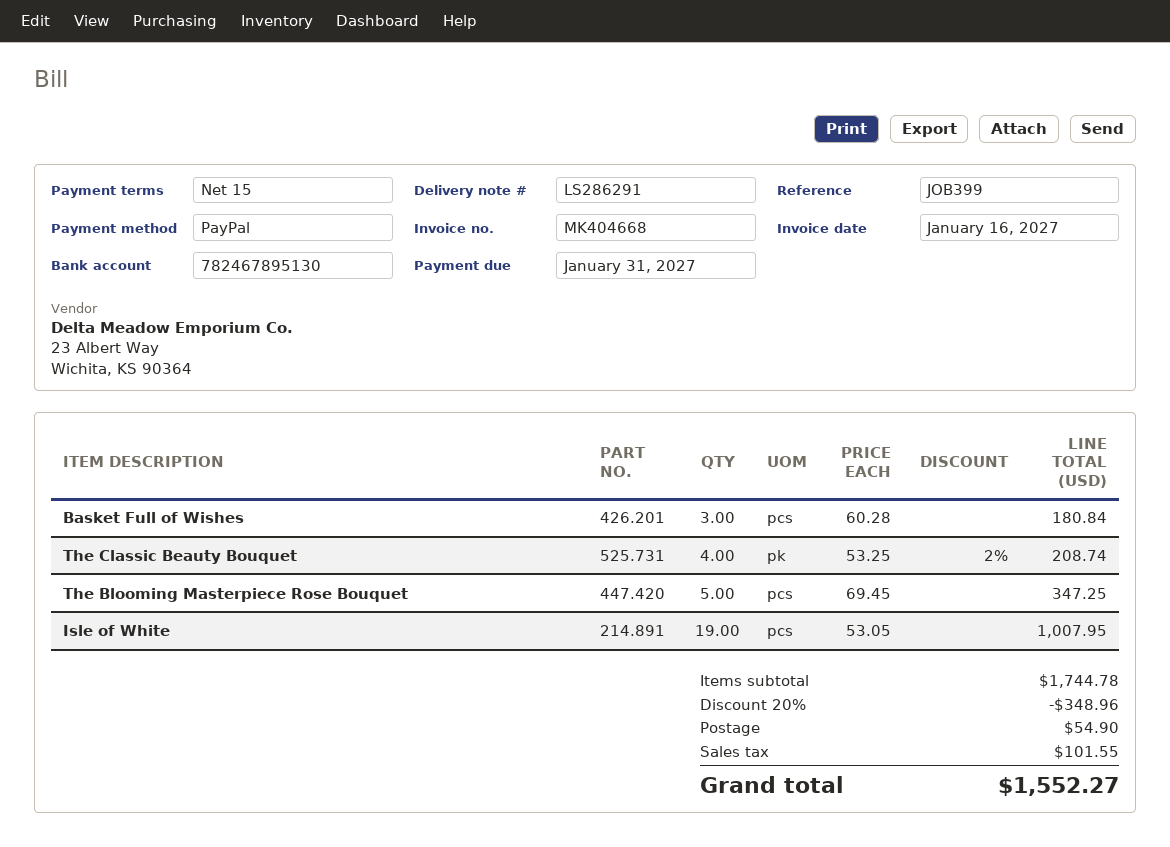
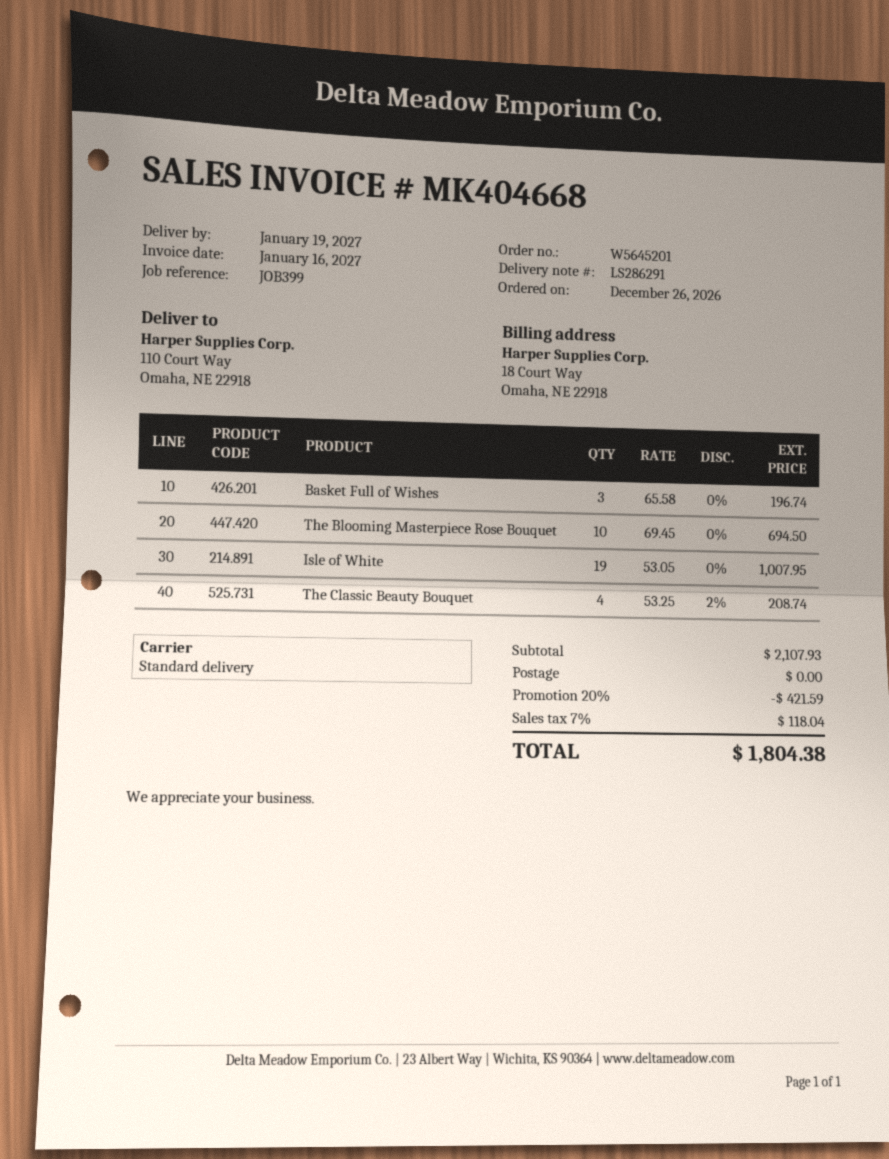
Basket Full of Wishes: 3 x 60.28 = 180.84 -> 3 x 65.58 = 196.74
The Blooming Masterpiece Rose Bouquet: 5 x 69.45 = 347.25 -> 10 x 69.45 = 694.50
subtotal: 1744.78 -> 2107.93
discount: 20% = 348.96 -> 20% = 421.59
shipping: 54.90 -> 0.00
tax: 101.55 -> 118.04
total: 1552.27 -> 1804.38

